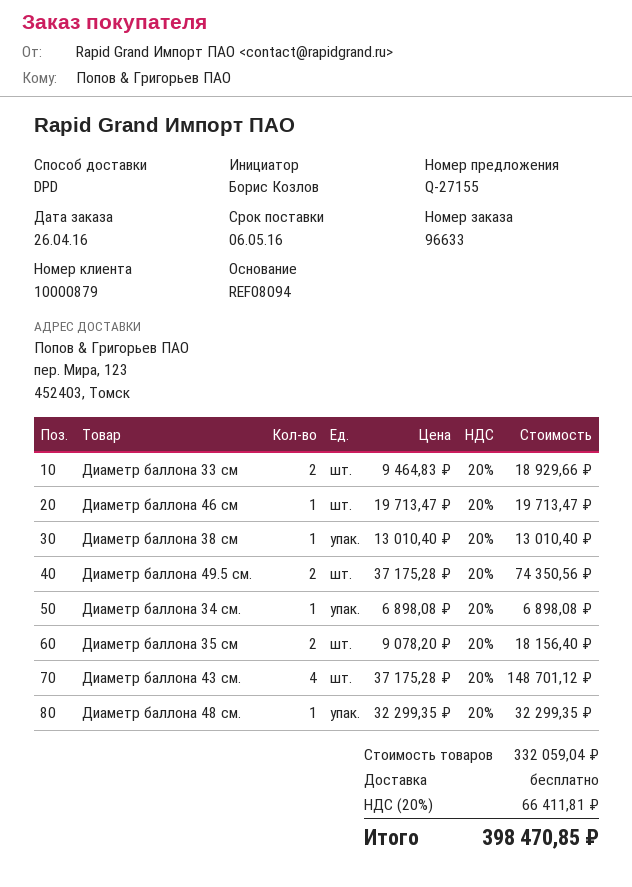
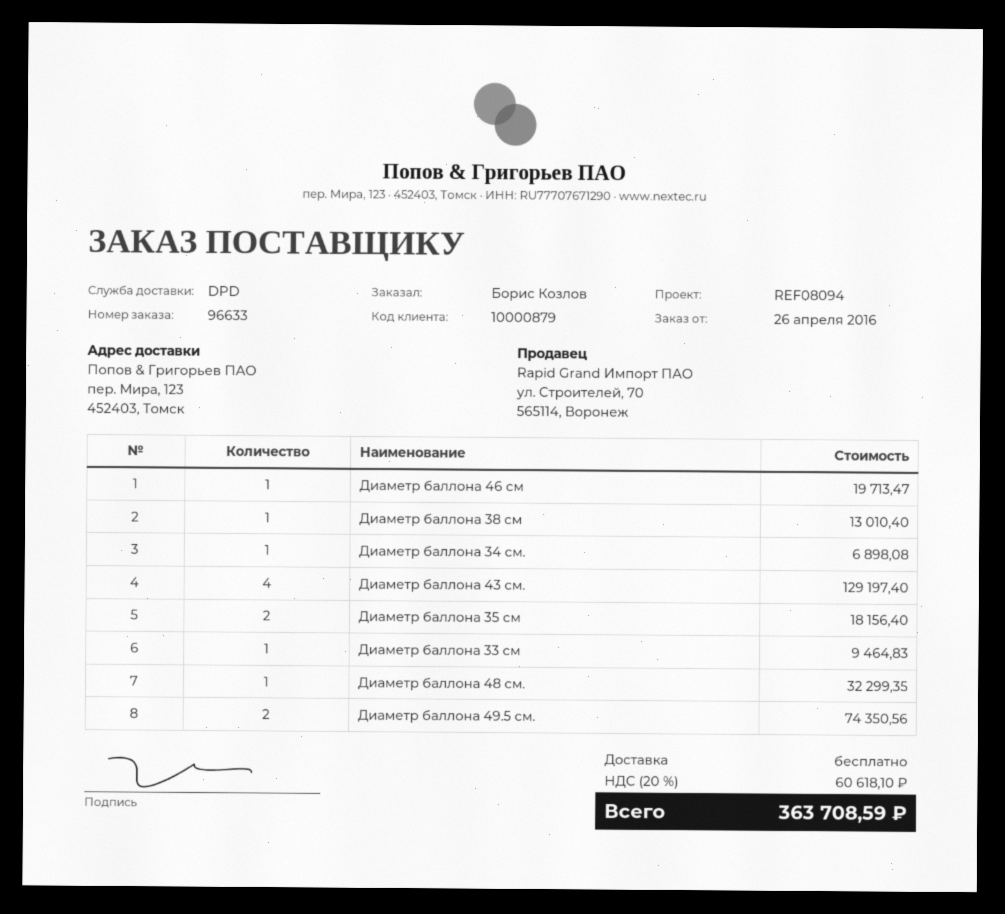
Диаметр баллона 33 см: 2 for 18929.66 -> 1 for 9464.83
Диаметр баллона 43 см.: 4 for 148701.12 -> 4 for 129197.40
tax: 20% = 66411.81 -> 20% = 60618.10
total: 398470.85 -> 363708.59

